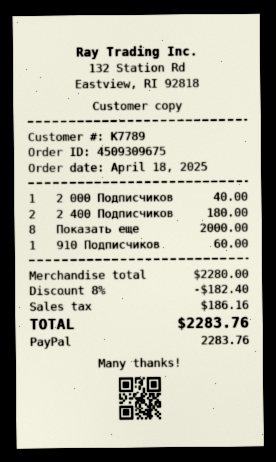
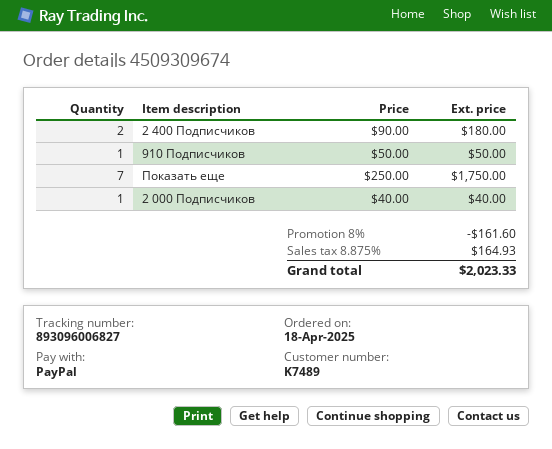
order number: 4509309675 -> 4509309674
customer number: K7789 -> K7489
Показать еще: 8 for 2000.00 -> 7 for 1750.00
910 Подписчиков: 1 for 60.00 -> 1 for 50.00
discount: 8% = 182.40 -> 8% = 161.60
tax: 186.16 -> 164.93
total: 2283.76 -> 2023.33

